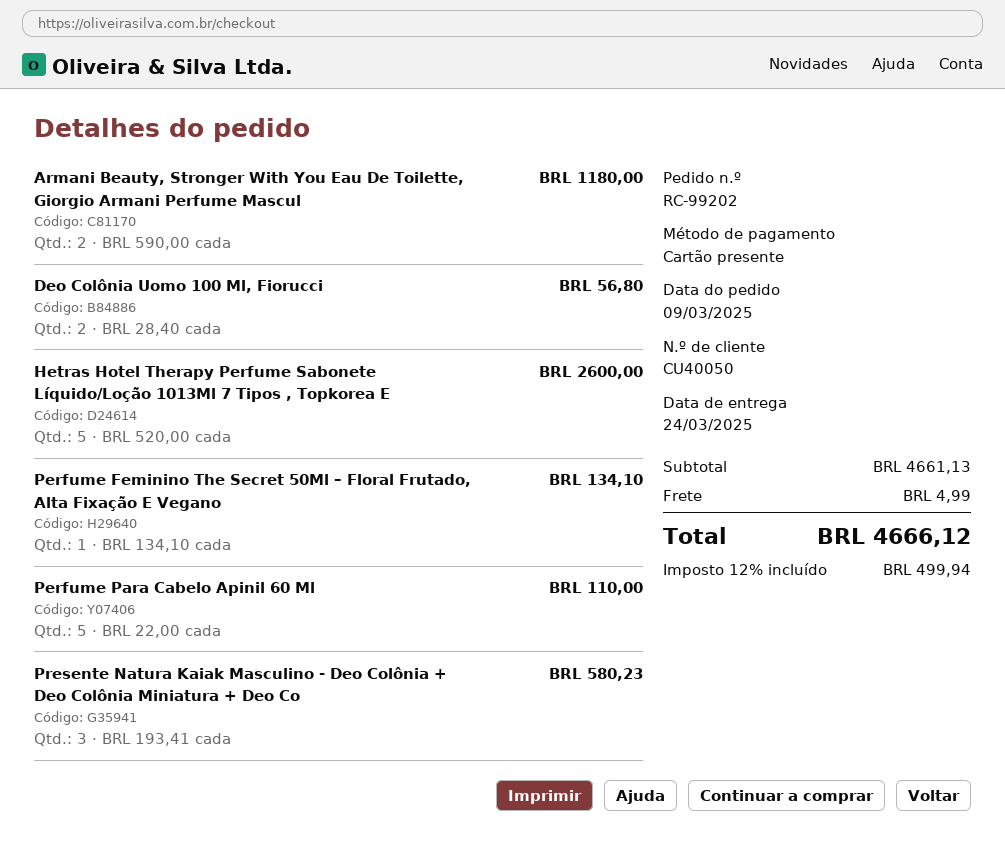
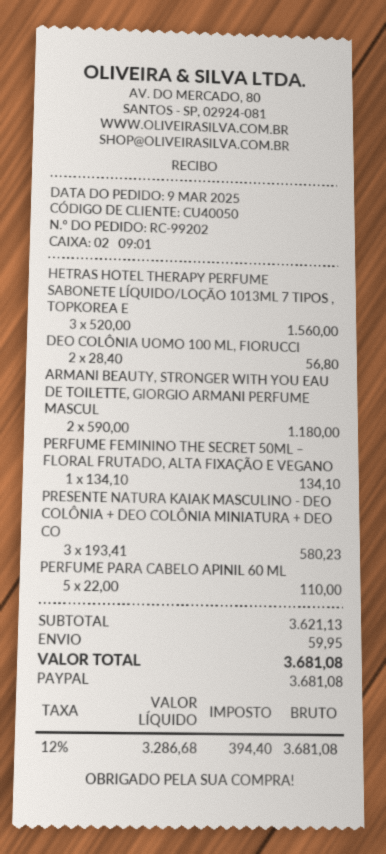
payment method: gift card -> PayPal
Hetras Hotel Therapy Perfume Sabonete Líquido/Loção 1013Ml 7 Tipos , Topkorea E: 5 x 520.00 = 2600.00 -> 3 x 520.00 = 1560.00
subtotal: 4661.13 -> 3621.13
shipping: 4.99 -> 59.95
tax: 12% = 499.94 -> 12% = 394.40
total: 4666.12 -> 3681.08

